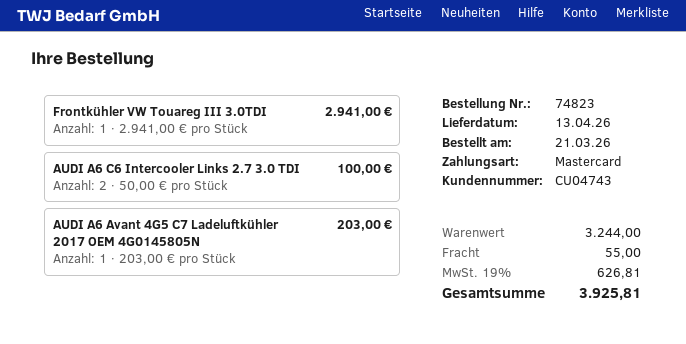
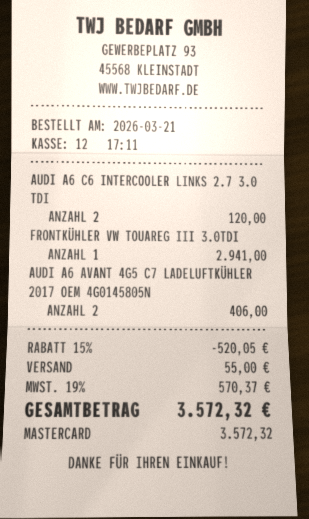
AUDI A6 C6 Intercooler Links 2.7 3.0 TDI: 2 for 100.00 -> 2 for 120.00
AUDI A6 Avant 4G5 C7 Ladeluftkühler 2017 OEM 4G0145805N: 1 for 203.00 -> 2 for 406.00
discount: none -> 15% = 520.05
tax: 19% = 626.81 -> 19% = 570.37
total: 3925.81 -> 3572.32

